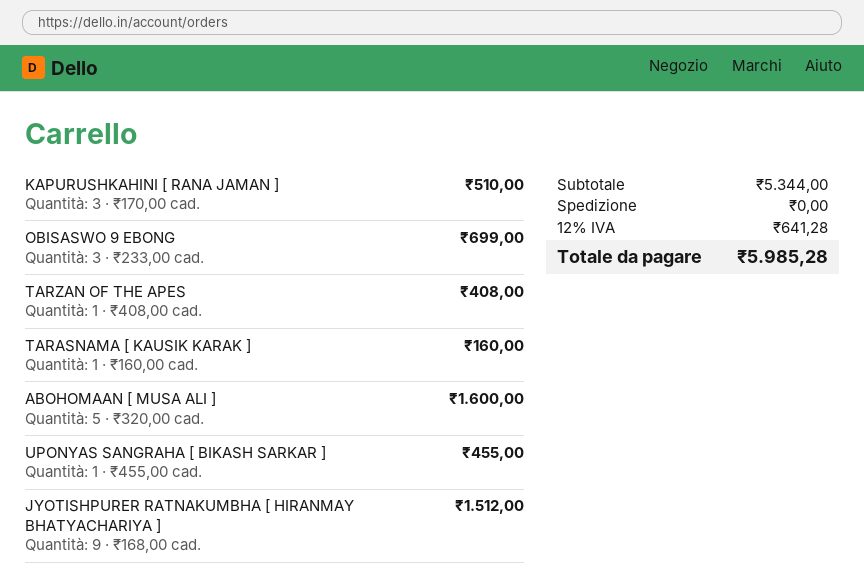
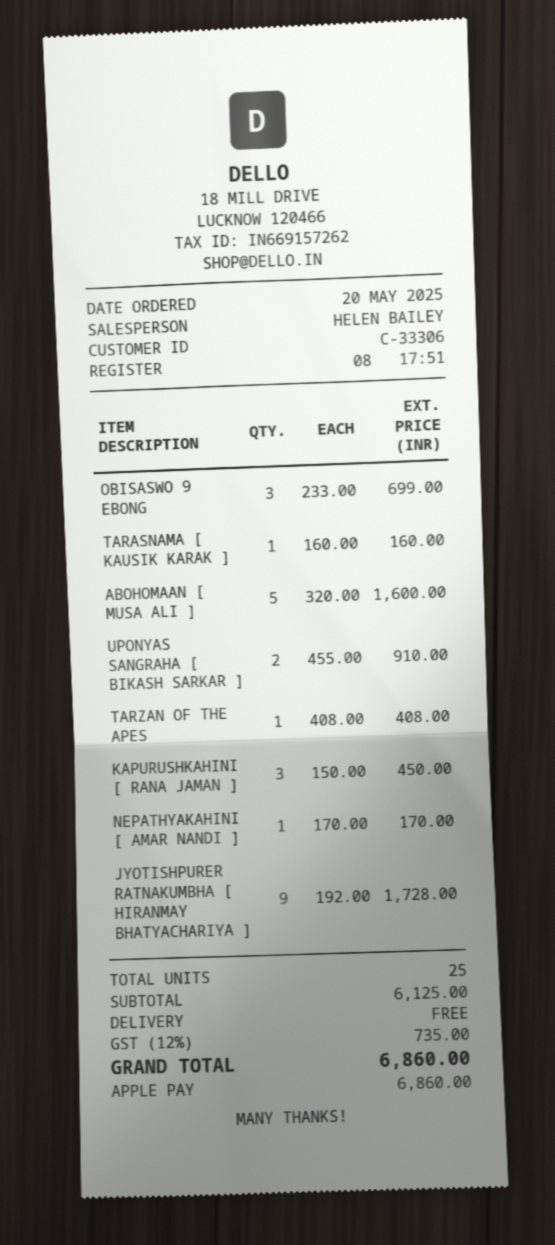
KAPURUSHKAHINI [ RANA JAMAN ]: 3 x 170.00 = 510.00 -> 3 x 150.00 = 450.00
UPONYAS SANGRAHA [ BIKASH SARKAR ]: 1 x 455.00 = 455.00 -> 2 x 455.00 = 910.00
JYOTISHPURER RATNAKUMBHA [ HIRANMAY BHATYACHARIYA ]: 9 x 168.00 = 1512.00 -> 9 x 192.00 = 1728.00
NEPATHYAKAHINI [ AMAR NANDI ]: none -> 1 x 170.00 = 170.00
subtotal: 5344.00 -> 6125.00
tax: 12% = 641.28 -> 12% = 735.00
total: 5985.28 -> 6860.00

